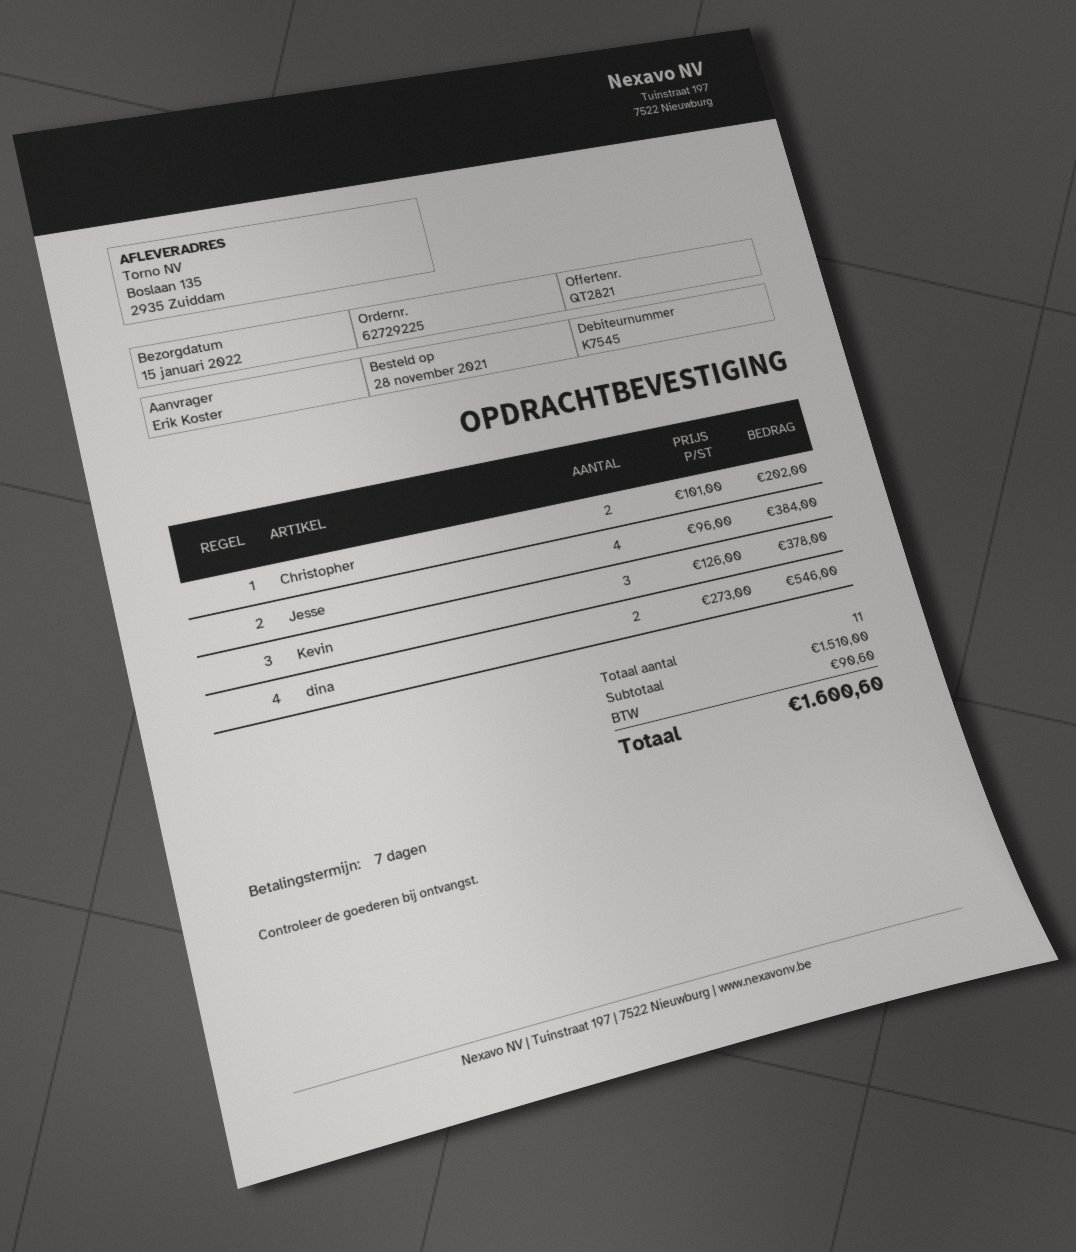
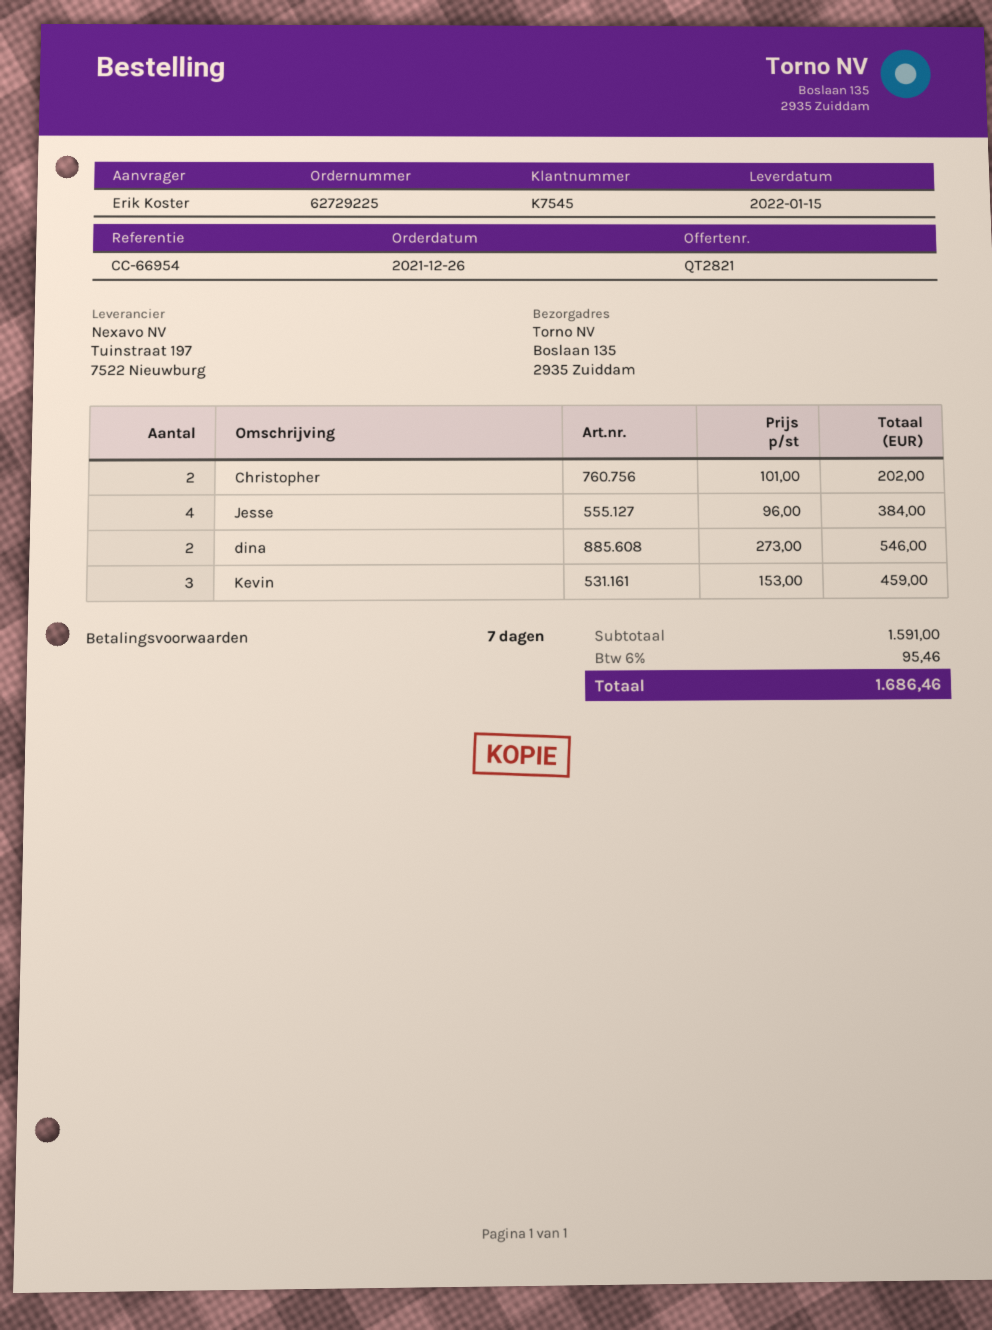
order date: 2021-11-28 -> 2021-12-26
Kevin: 3 x 126.00 = 378.00 -> 3 x 153.00 = 459.00
subtotal: 1510.00 -> 1591.00
tax: 90.60 -> 95.46
total: 1600.60 -> 1686.46

